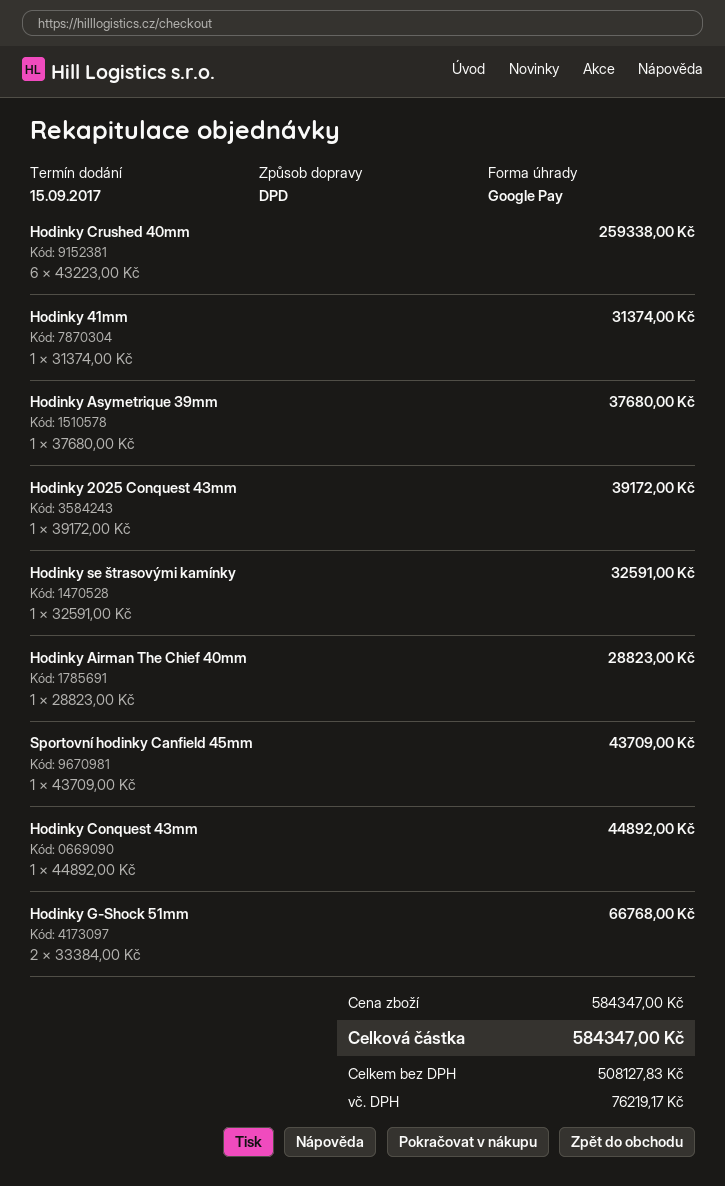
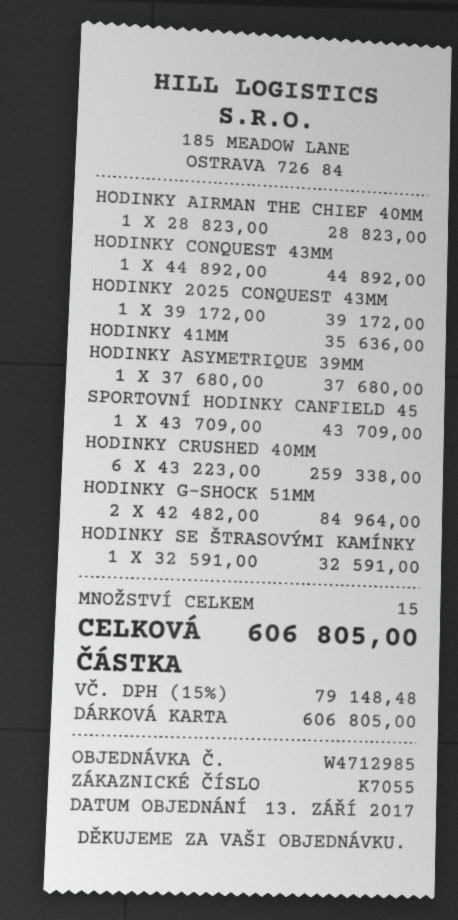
payment method: Google Pay -> gift card
Hodinky 41mm: 1 x 31374.00 = 31374.00 -> 1 x 35636.00 = 35636.00
Hodinky G-Shock 51mm: 2 x 33384.00 = 66768.00 -> 2 x 42482.00 = 84964.00
tax: 76219.17 -> 79148.48
total: 584347.00 -> 606805.00

